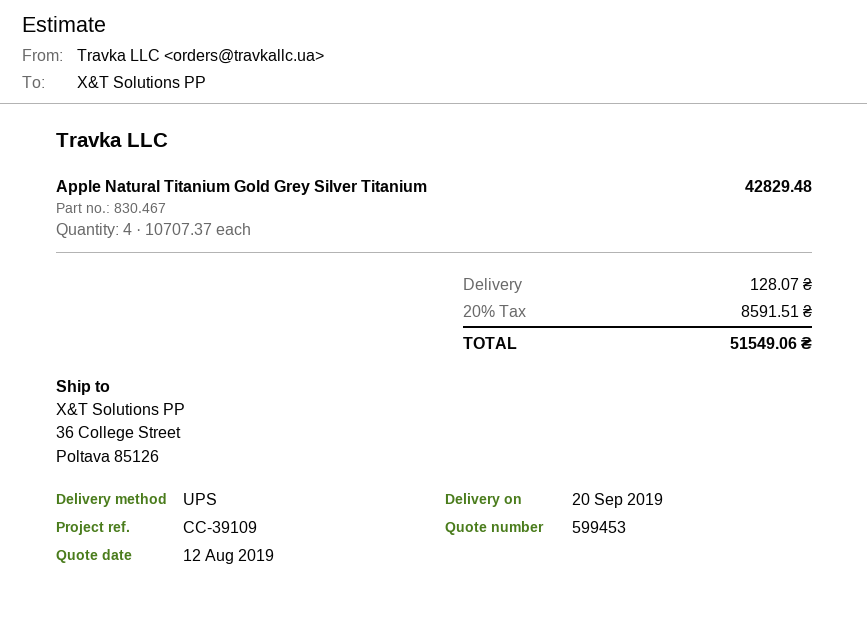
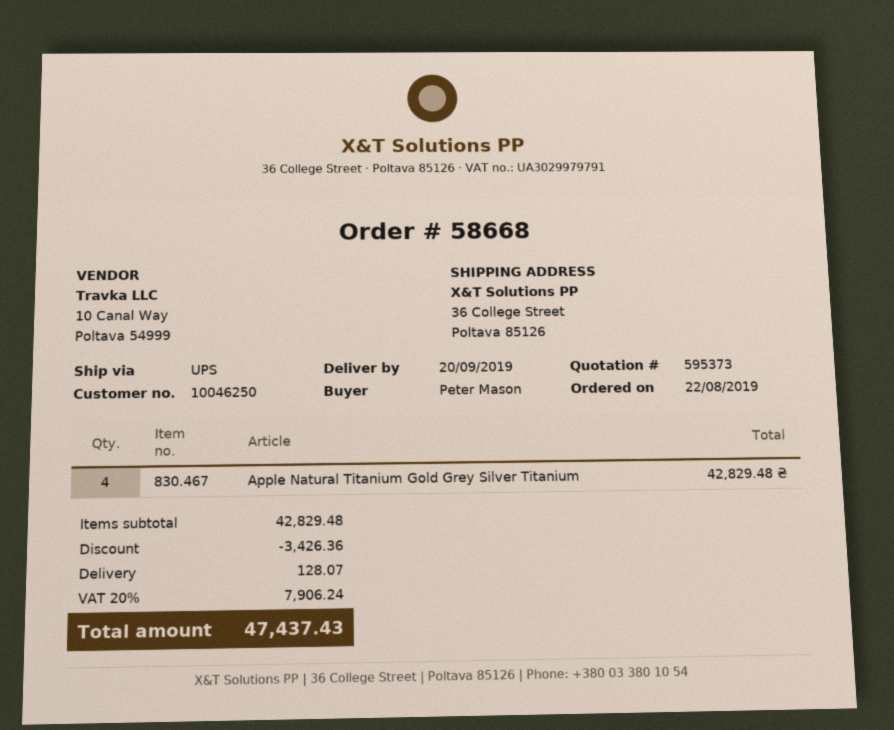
quote number: 599453 -> 595373
discount: none -> 3426.36
tax: 20% = 8591.51 -> 20% = 7906.24
total: 51549.06 -> 47437.43

